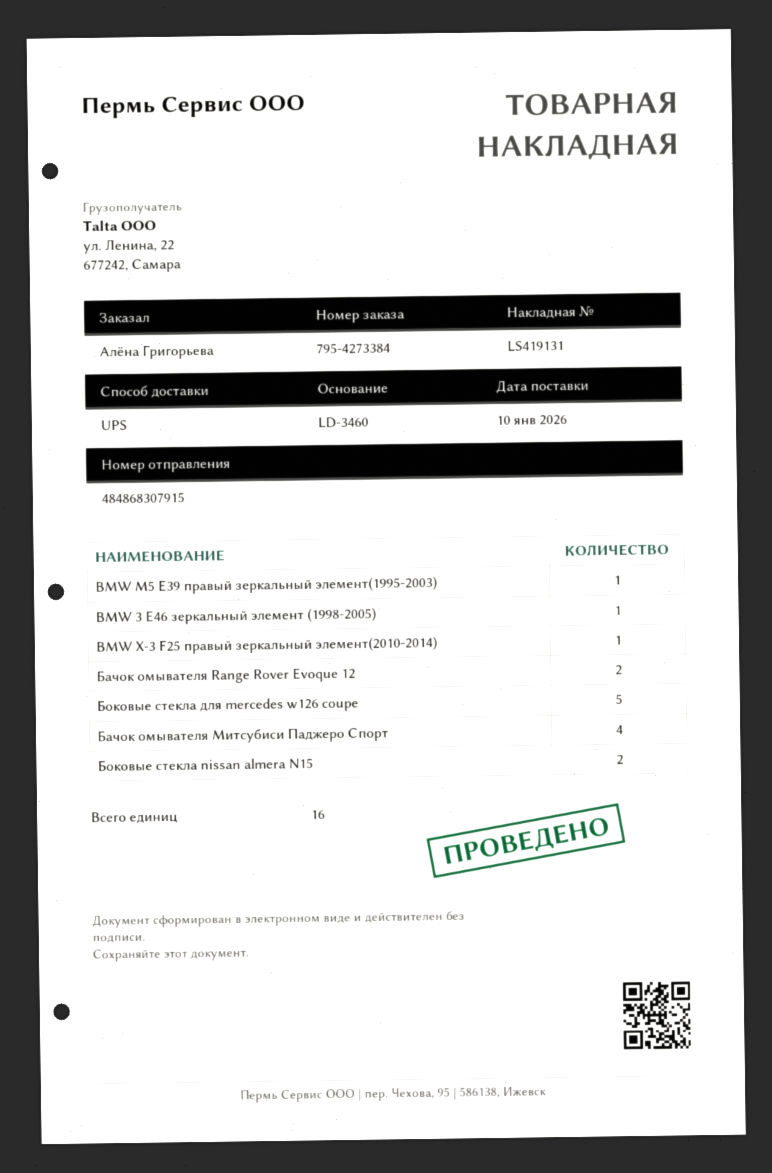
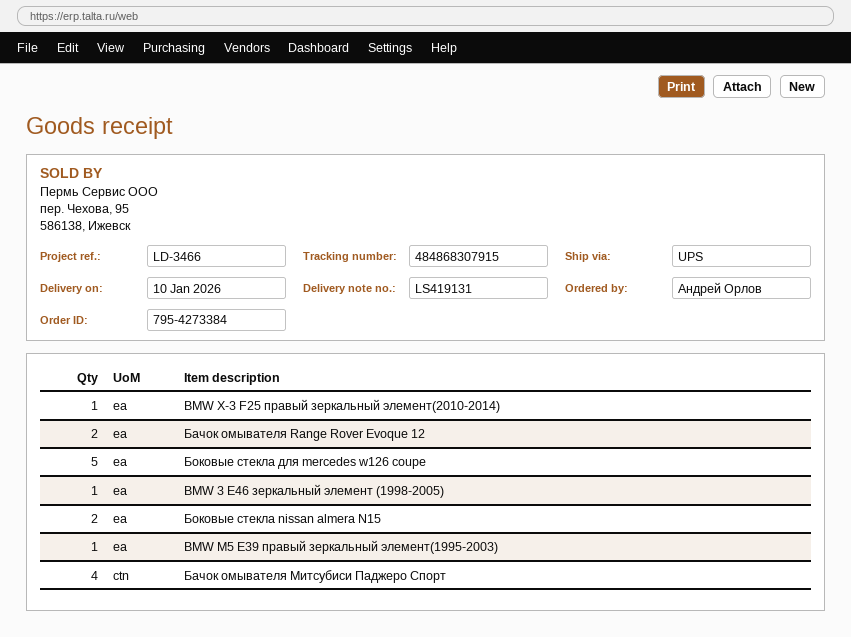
reference: LD-3460 -> LD-3466
ordered by: Алёна Григорьева -> Андрей Орлов

